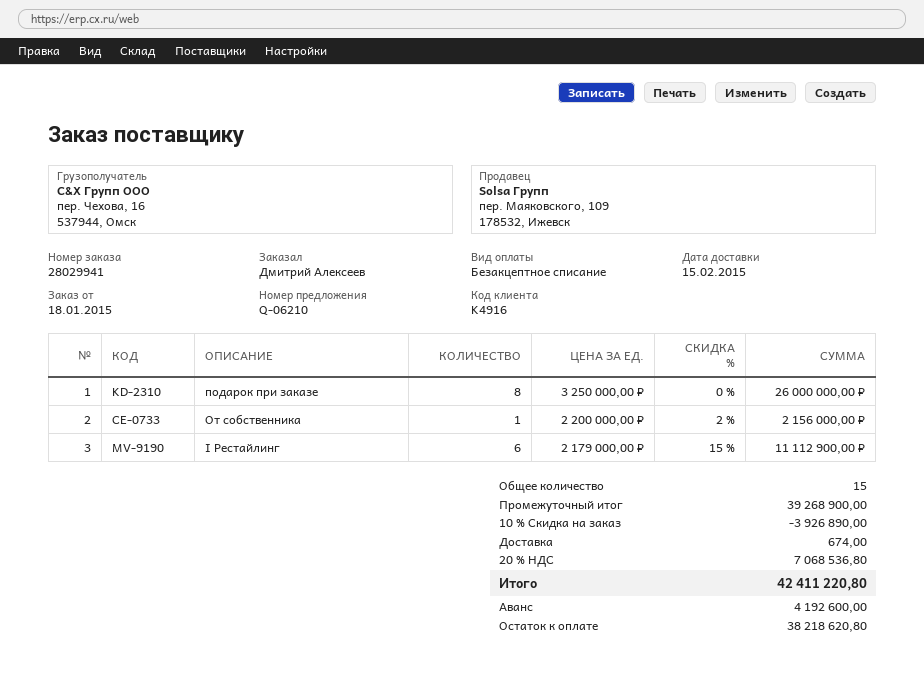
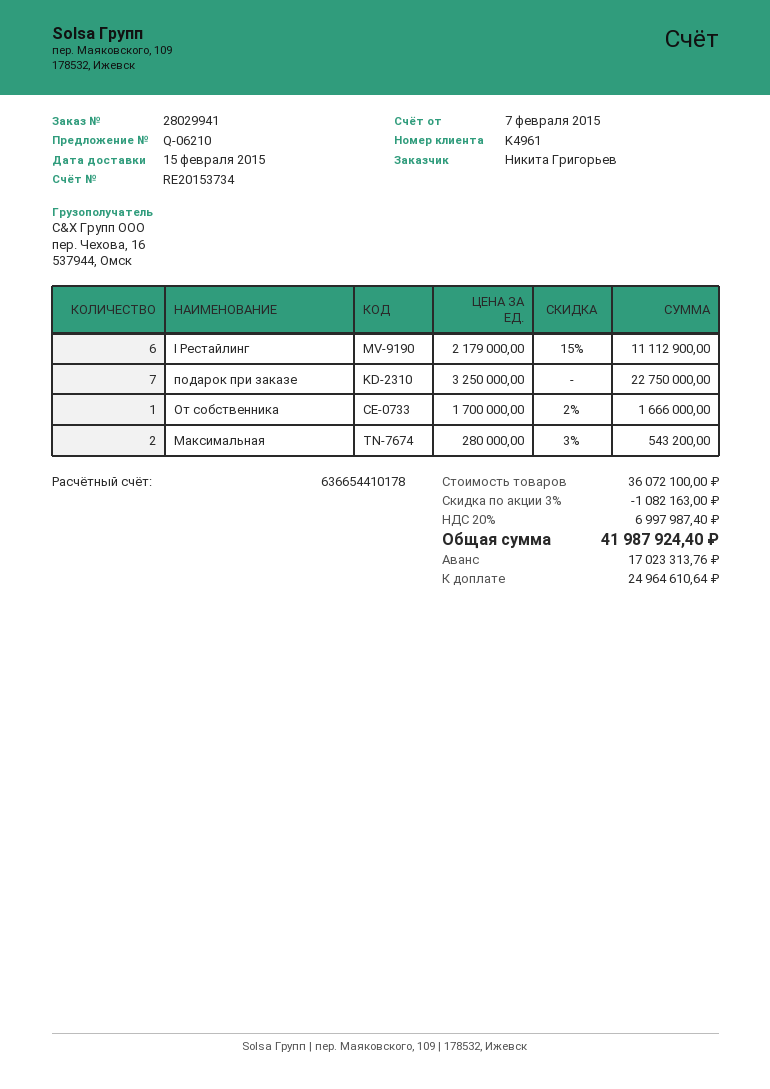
customer number: K4916 -> K4961
ordered by: Дмитрий Алексеев -> Никита Григорьев
подарок при заказе: 8 x 3250000.00 = 26000000.00 -> 7 x 3250000.00 = 22750000.00
От собственника: 1 x 2200000.00 - 2% = 2156000.00 -> 1 x 1700000.00 - 2% = 1666000.00
Максимальная: none -> 2 x 280000.00 - 3% = 543200.00
subtotal: 39268900.00 -> 36072100.00
discount: 10% = 3926890.00 -> 3% = 1082163.00
shipping: 674.00 -> none
tax: 20% = 7068536.80 -> 20% = 6997987.40
total: 42411220.80 -> 41987924.40
deposit: 4192600.00 -> 17023313.76
balance: 38218620.80 -> 24964610.64

